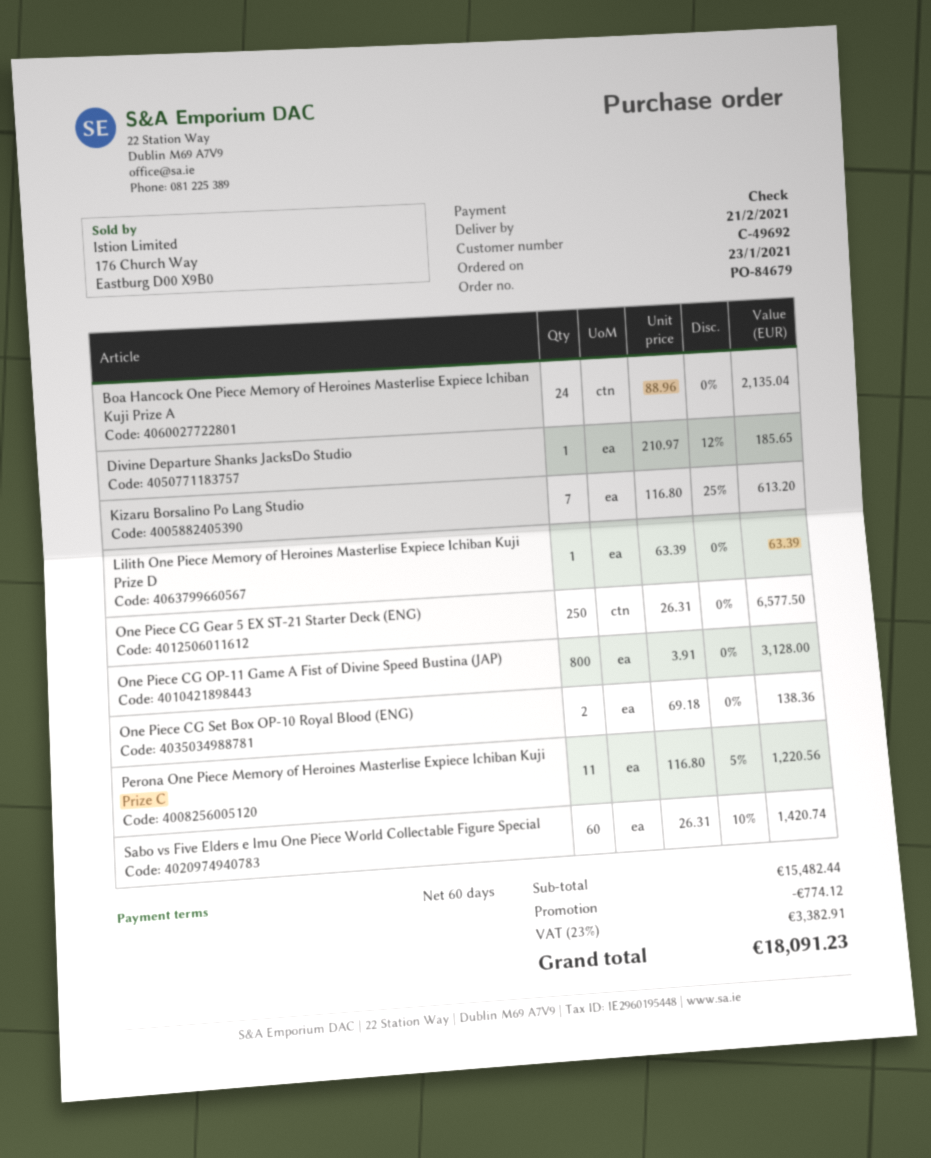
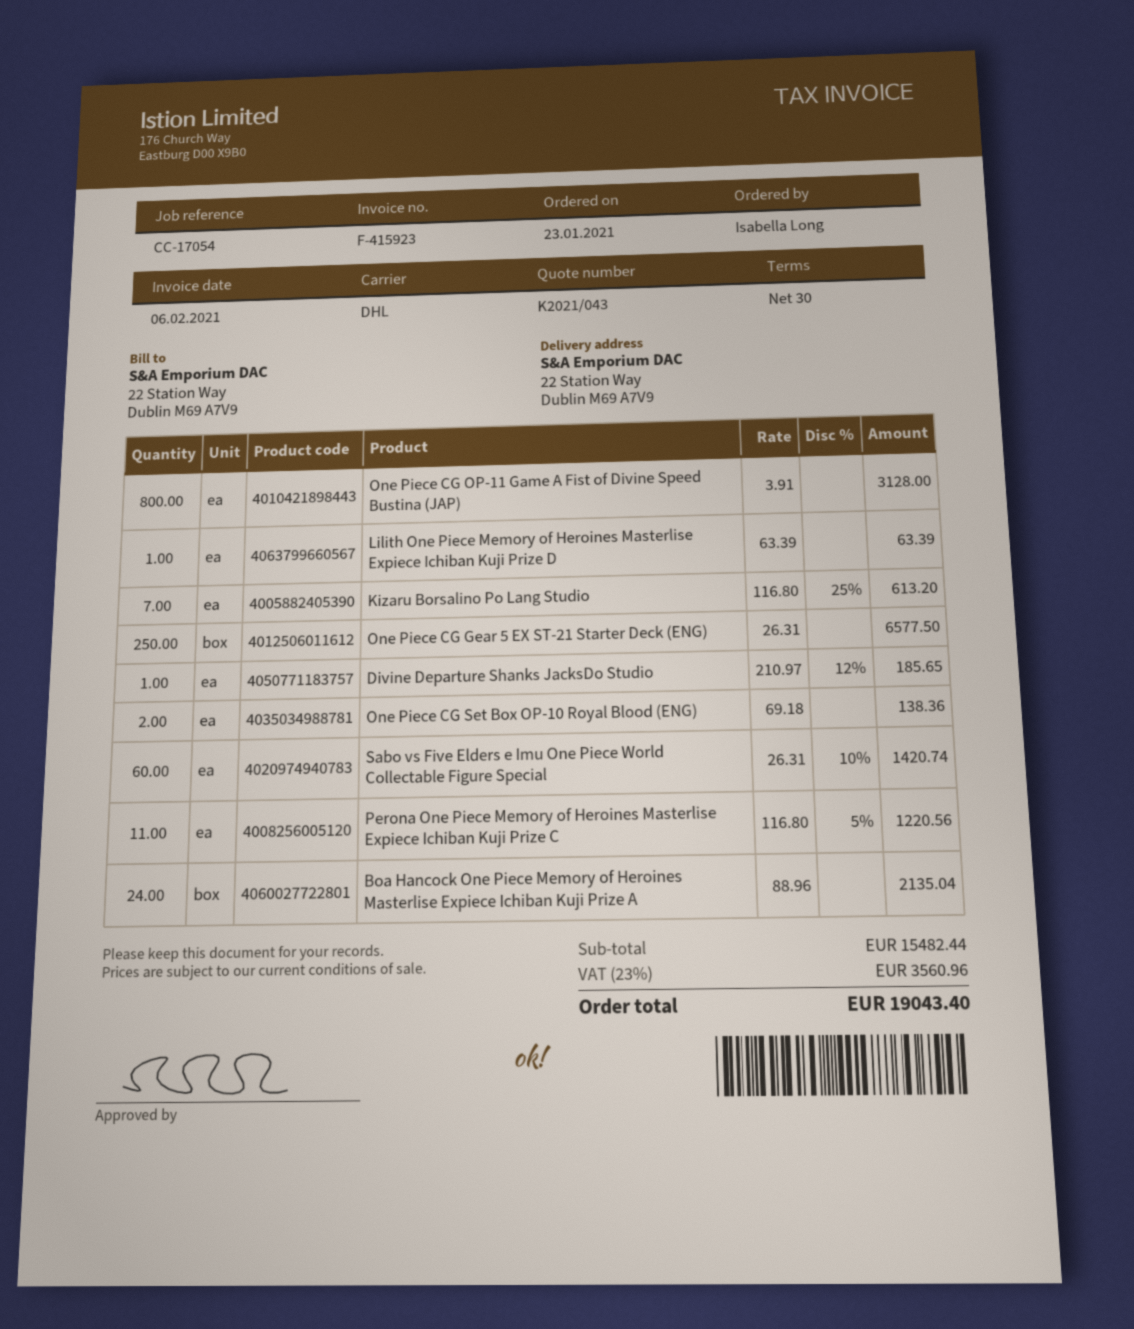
payment terms: 60 days -> 30 days
discount: 774.12 -> none
tax: 23% = 3382.91 -> 23% = 3560.96
total: 18091.23 -> 19043.40

